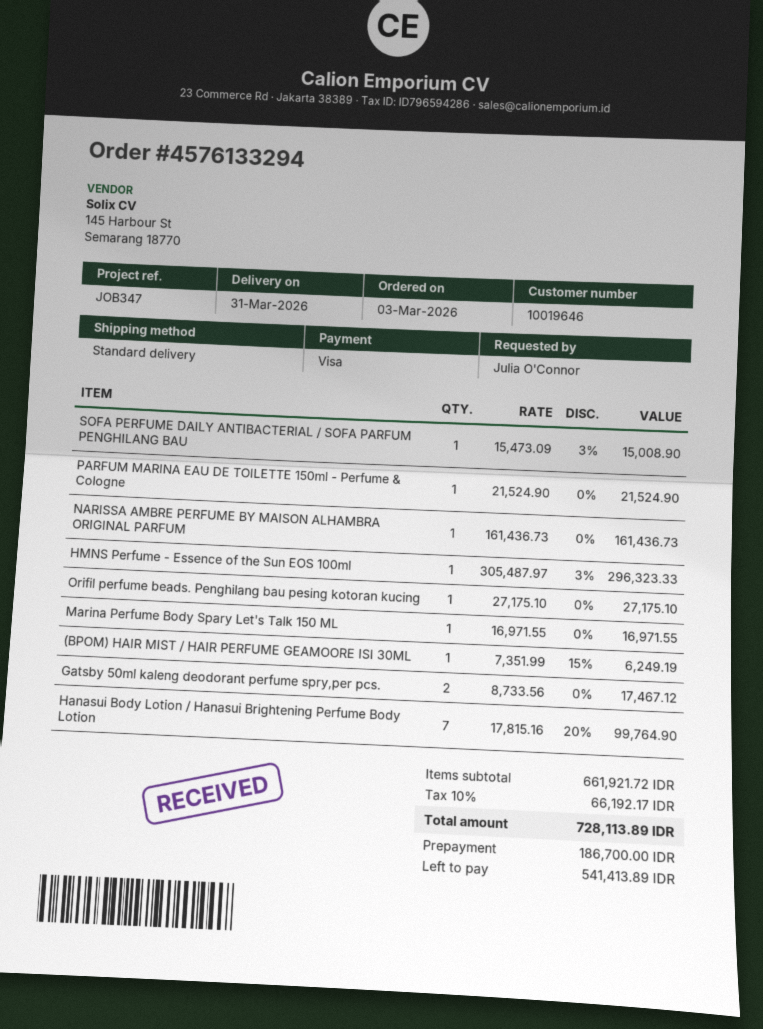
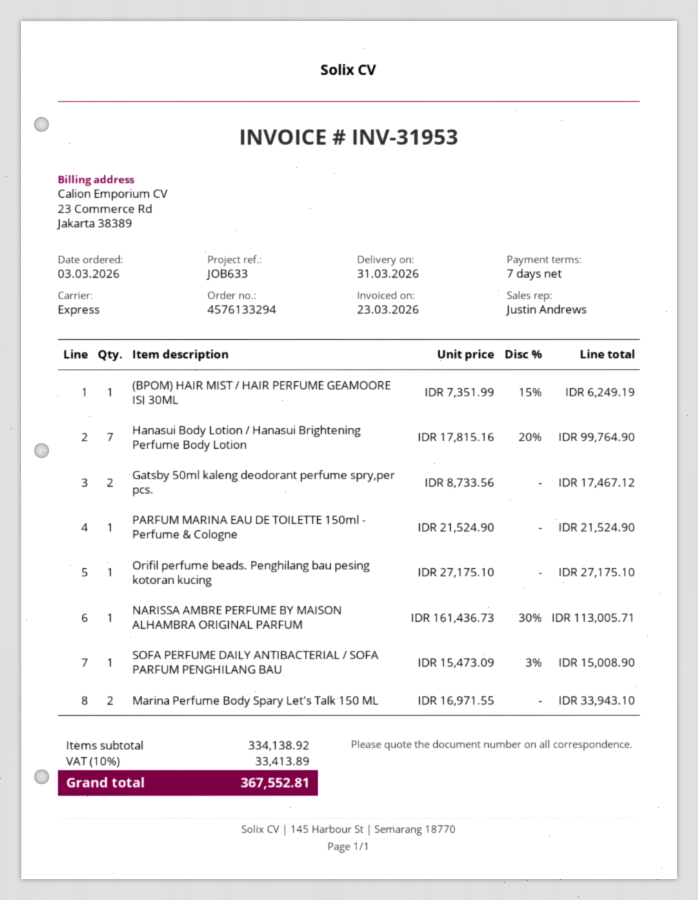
reference: JOB347 -> JOB633
shipping method: standard -> express
NARISSA AMBRE PERFUME BY MAISON ALHAMBRA ORIGINAL PARFUM: 1 x 161436.73 = 161436.73 -> 1 x 161436.73 - 30% = 113005.71
HMNS Perfume - Essence of the Sun EOS 100ml: 1 x 305487.97 - 3% = 296323.33 -> none
Marina Perfume Body Spary Let's Talk 150 ML: 1 x 16971.55 = 16971.55 -> 2 x 16971.55 = 33943.10
subtotal: 661921.72 -> 334138.92
tax: 10% = 66192.17 -> 10% = 33413.89
total: 728113.89 -> 367552.81

